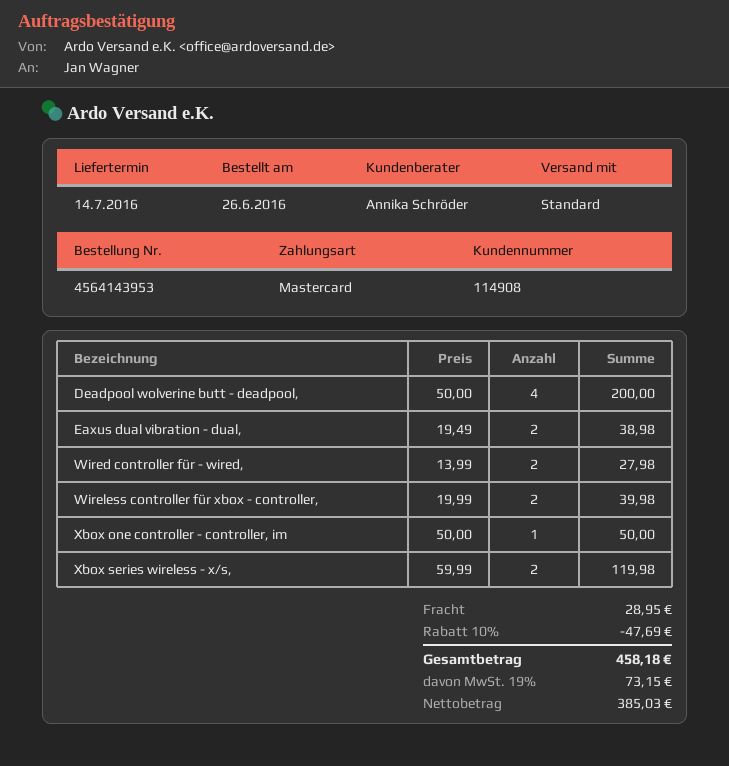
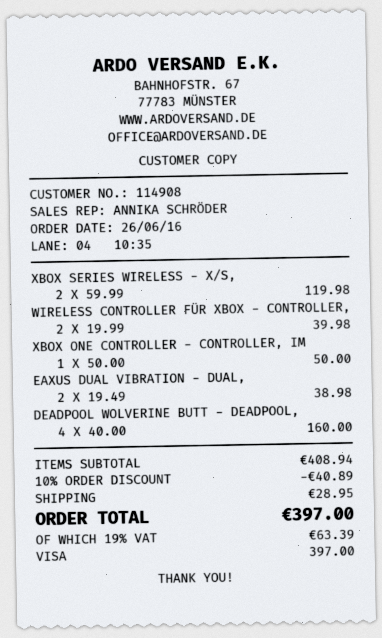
payment method: Mastercard -> Visa
Deadpool wolverine butt - deadpool,: 4 x 50.00 = 200.00 -> 4 x 40.00 = 160.00
Wired controller für - wired,: 2 x 13.99 = 27.98 -> none
discount: 10% = 47.69 -> 10% = 40.89
tax: 19% = 73.15 -> 19% = 63.39
total: 458.18 -> 397.00

